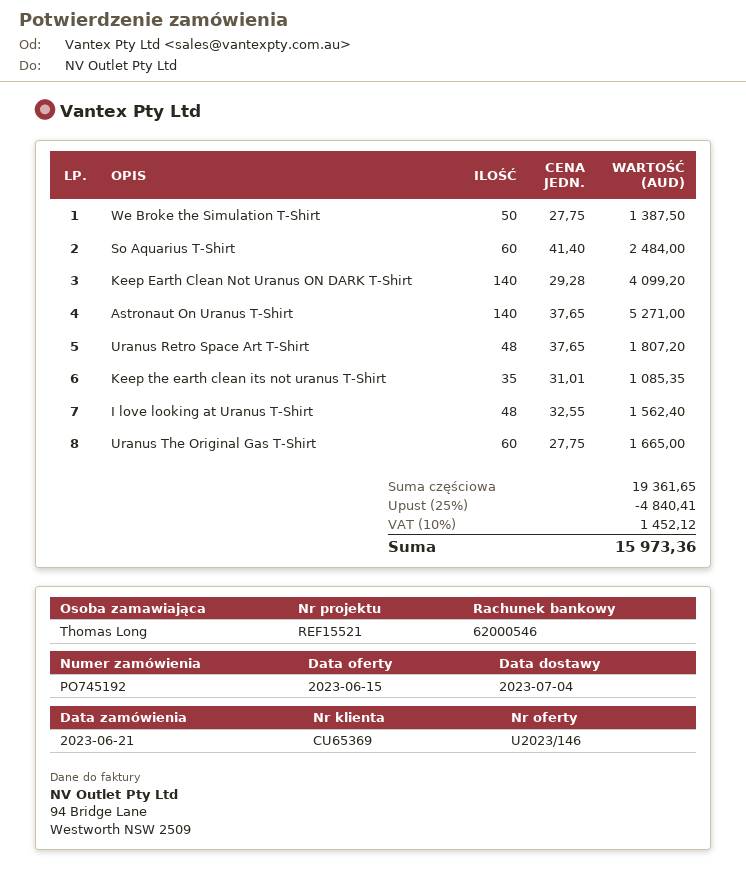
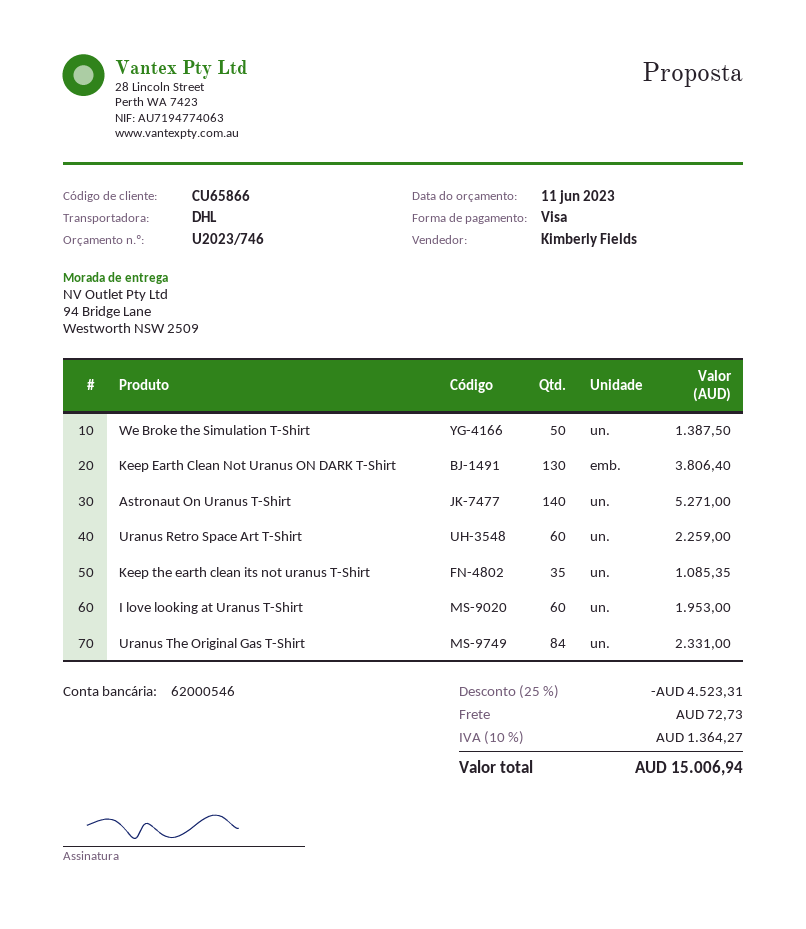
quote number: U2023/146 -> U2023/746
quote date: 2023-06-15 -> 2023-06-11
customer number: CU65369 -> CU65866
So Aquarius T-Shirt: 60 for 2484.00 -> none
Keep Earth Clean Not Uranus ON DARK T-Shirt: 140 for 4099.20 -> 130 for 3806.40
Uranus Retro Space Art T-Shirt: 48 for 1807.20 -> 60 for 2259.00
I love looking at Uranus T-Shirt: 48 for 1562.40 -> 60 for 1953.00
Uranus The Original Gas T-Shirt: 60 for 1665.00 -> 84 for 2331.00
discount: 25% = 4840.41 -> 25% = 4523.31
shipping: none -> 72.73
tax: 10% = 1452.12 -> 10% = 1364.27
total: 15973.36 -> 15006.94

